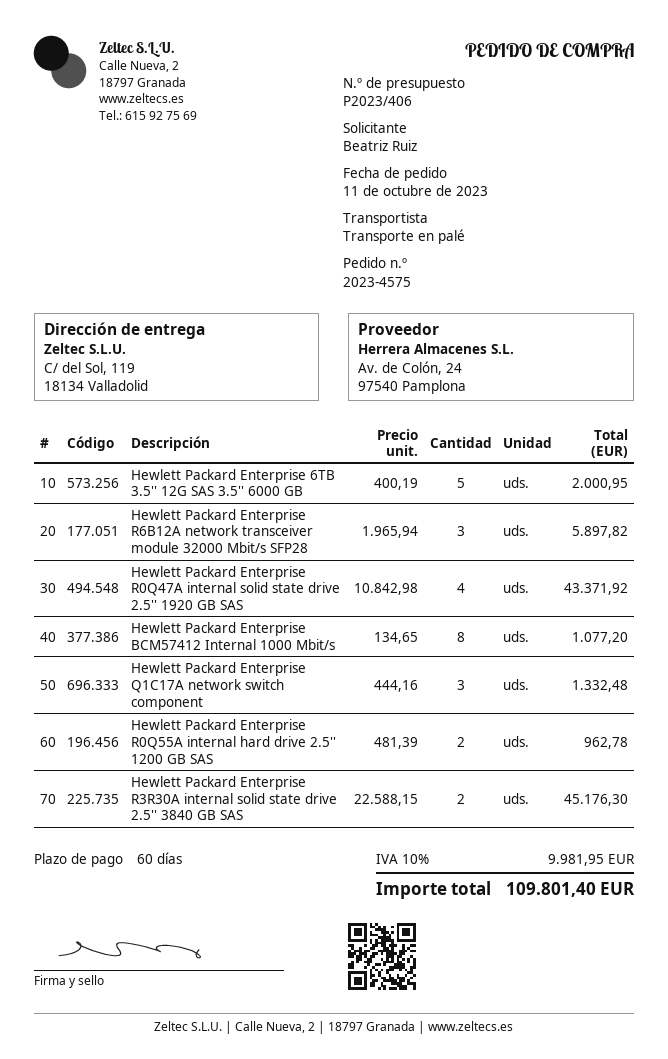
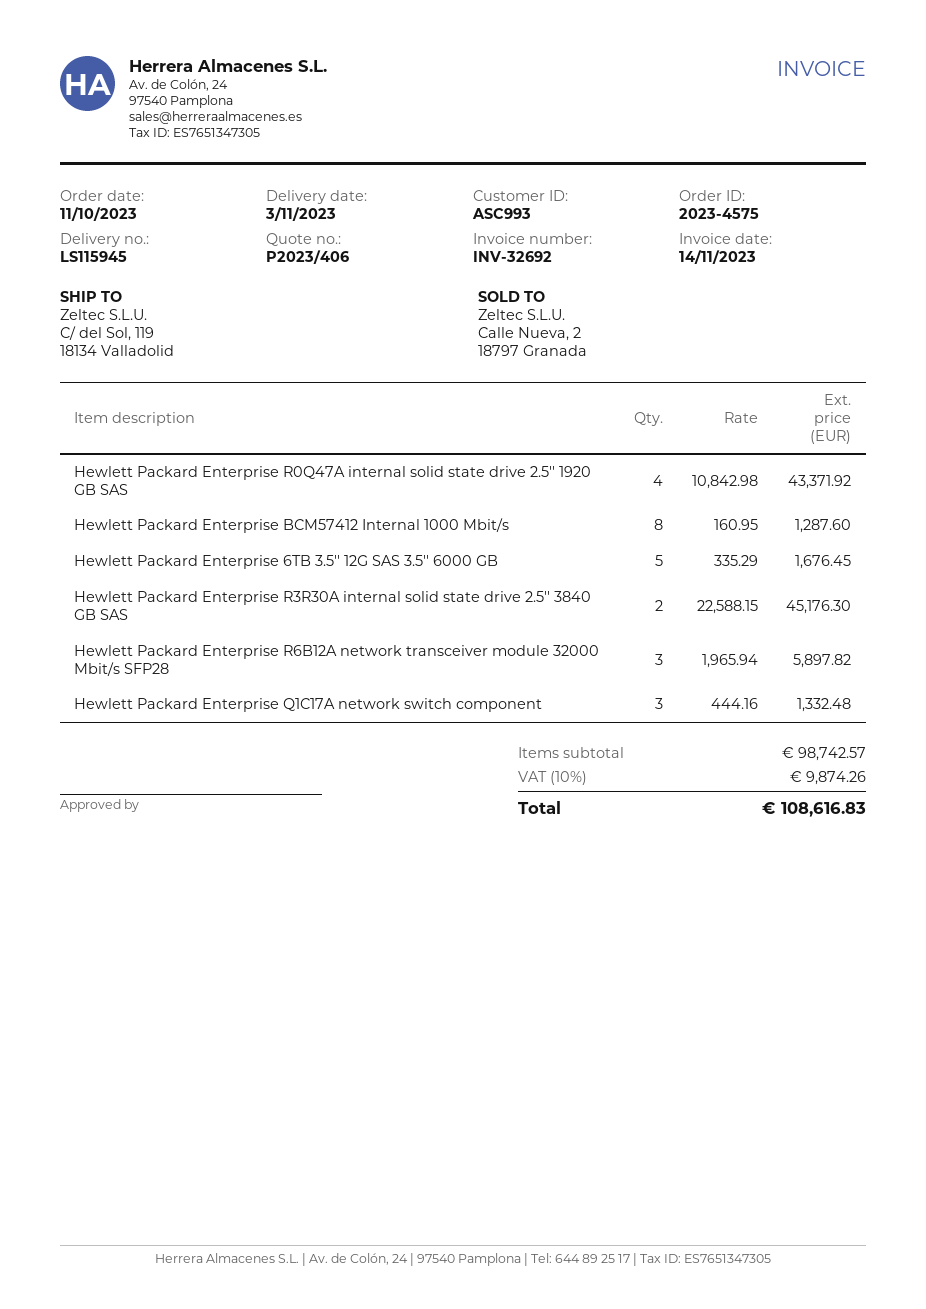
Hewlett Packard Enterprise 6TB 3.5'' 12G SAS 3.5'' 6000 GB: 5 x 400.19 = 2000.95 -> 5 x 335.29 = 1676.45
Hewlett Packard Enterprise BCM57412 Internal 1000 Mbit/s: 8 x 134.65 = 1077.20 -> 8 x 160.95 = 1287.60
Hewlett Packard Enterprise R0Q55A internal hard drive 2.5'' 1200 GB SAS: 2 x 481.39 = 962.78 -> none
tax: 10% = 9981.95 -> 10% = 9874.26
total: 109801.40 -> 108616.83

